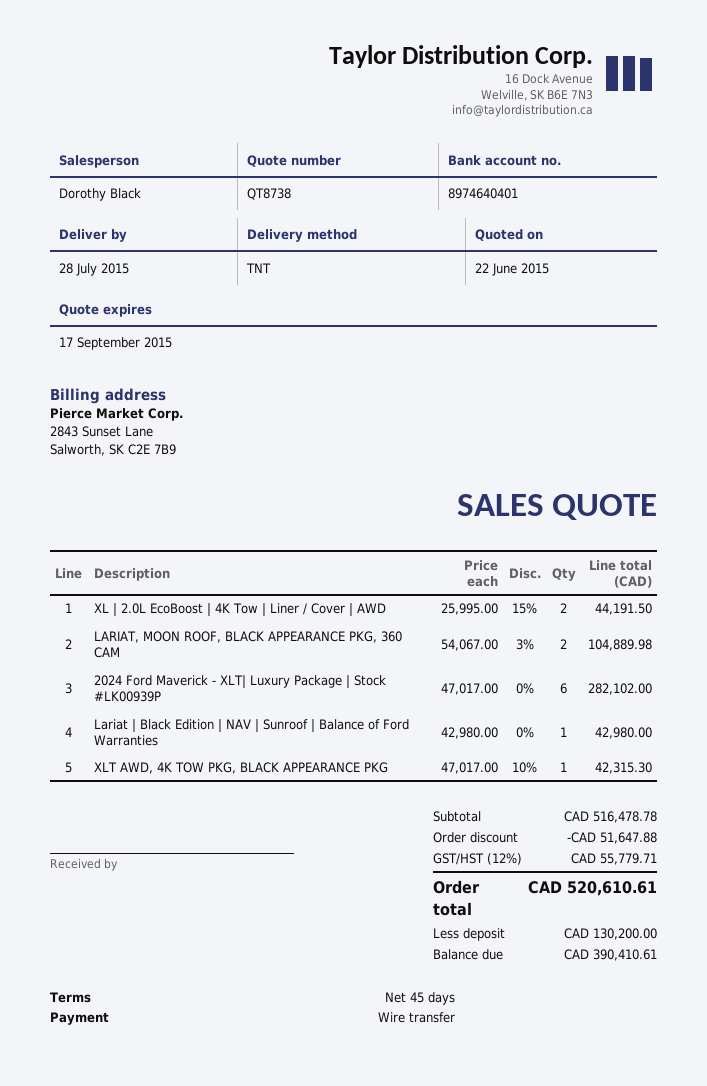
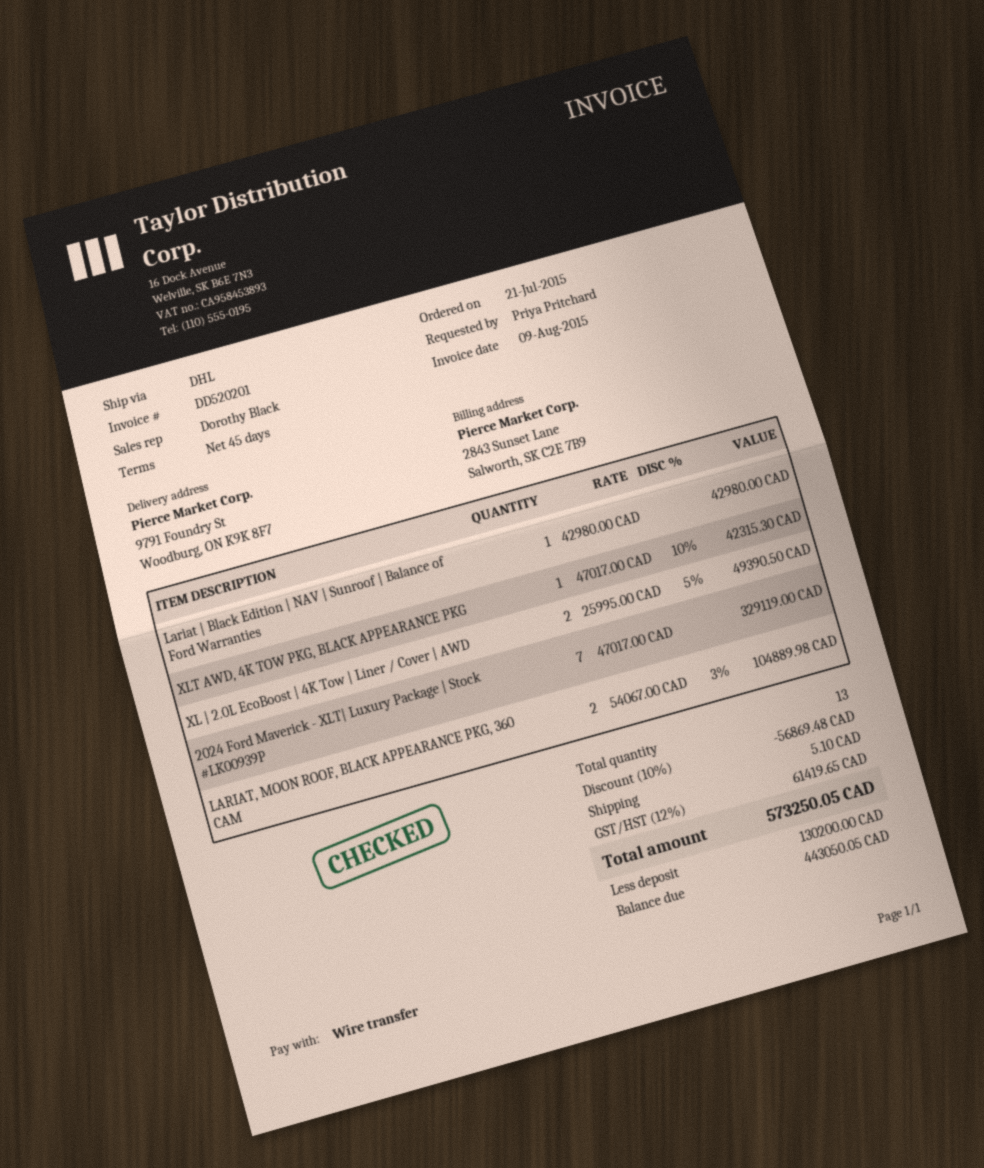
shipping method: TNT -> DHL
XL | 2.0L EcoBoost | 4K Tow | Liner / Cover | AWD: 2 x 25995.00 - 15% = 44191.50 -> 2 x 25995.00 - 5% = 49390.50
2024 Ford Maverick - XLT| Luxury Package | Stock #LK00939P: 6 x 47017.00 = 282102.00 -> 7 x 47017.00 = 329119.00
discount: 51647.88 -> 56869.48
shipping: none -> 5.10
tax: 12% = 55779.71 -> 12% = 61419.65
total: 520610.61 -> 573250.05
balance: 390410.61 -> 443050.05

